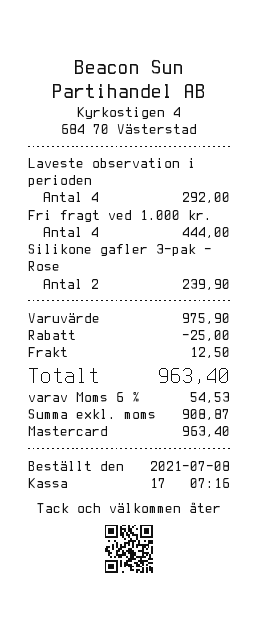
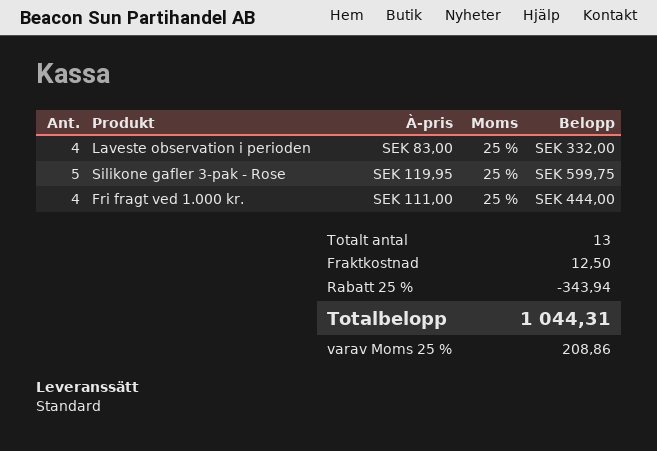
Laveste observation i perioden: 4 for 292.00 -> 4 for 332.00
Silikone gafler 3-pak - Rose: 2 for 239.90 -> 5 for 599.75
discount: 25.00 -> 343.94
tax: 6% = 54.53 -> 25% = 208.86
total: 963.40 -> 1044.31

